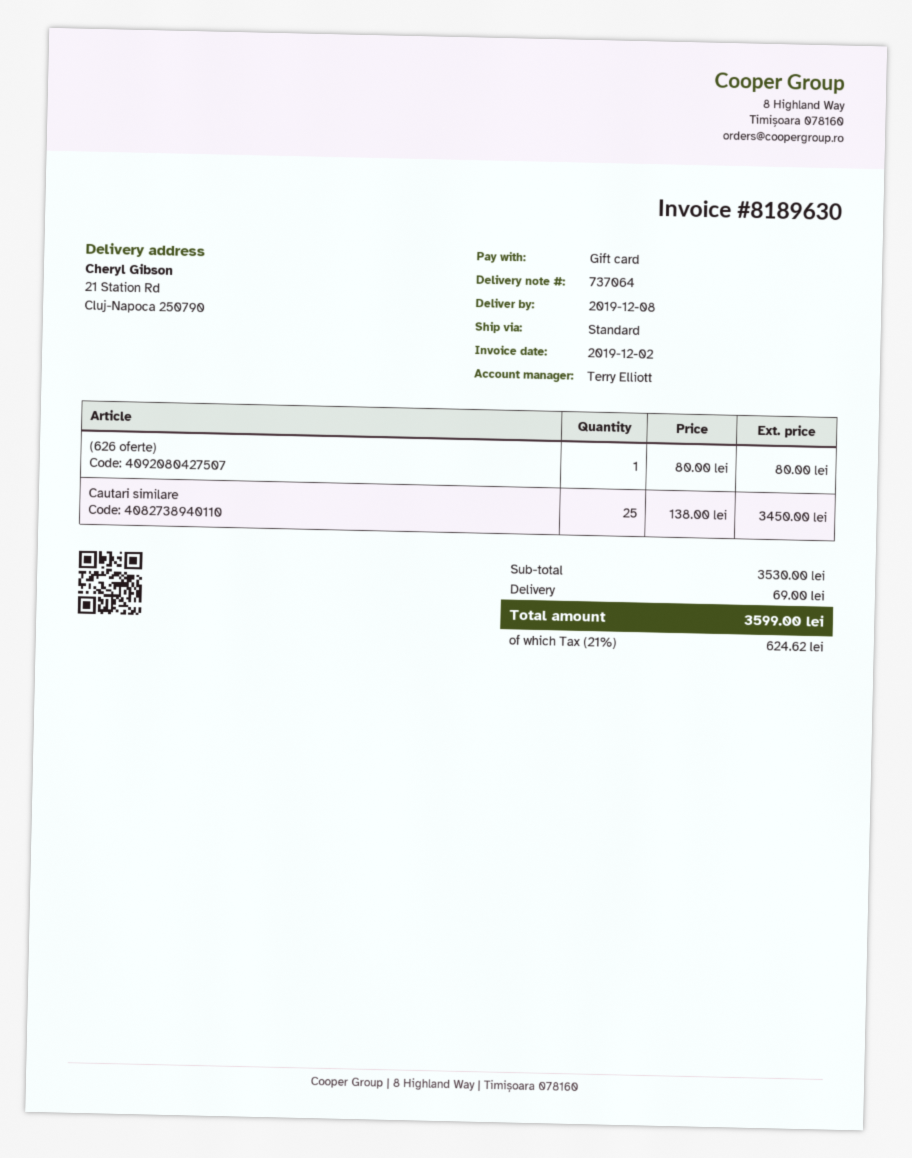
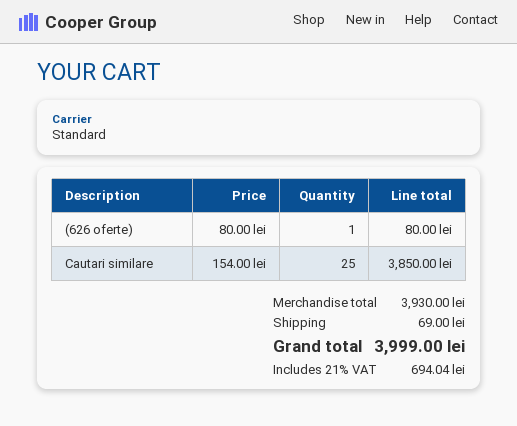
Cautari similare: 25 x 138.00 = 3450.00 -> 25 x 154.00 = 3850.00
subtotal: 3530.00 -> 3930.00
tax: 21% = 624.62 -> 21% = 694.04
total: 3599.00 -> 3999.00

